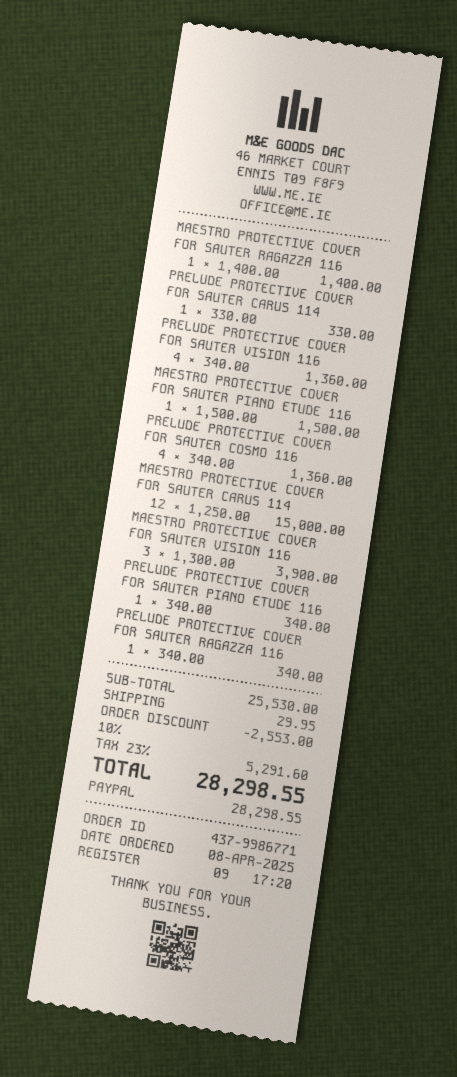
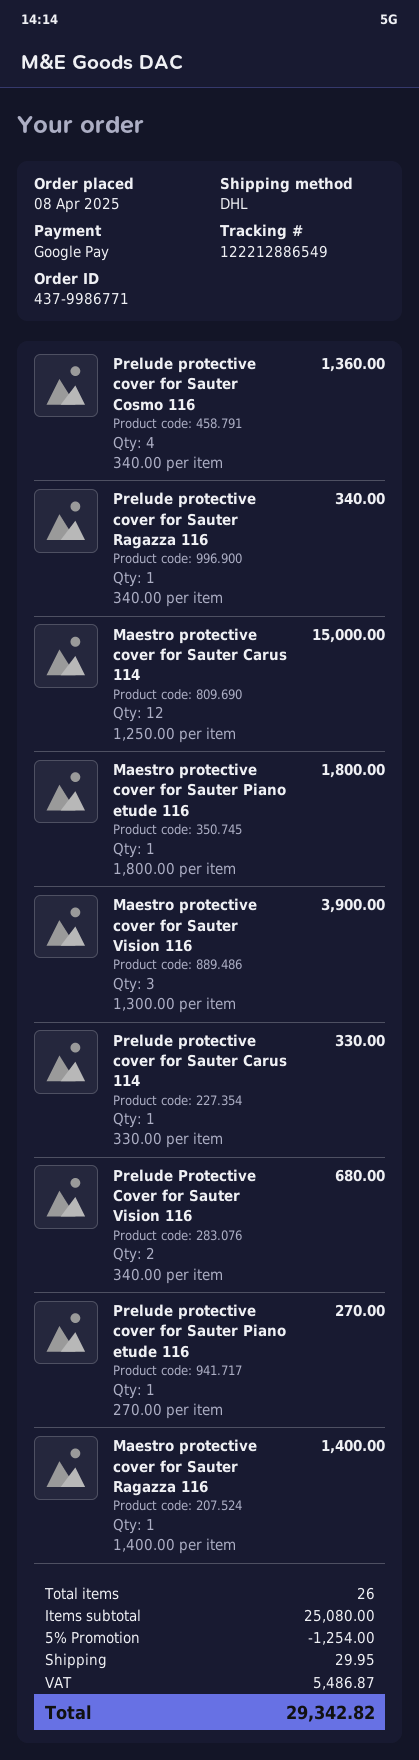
payment method: PayPal -> Google Pay
PRELUDE PROTECTIVE COVER FOR SAUTER VISION 116: 4 x 340.00 = 1360.00 -> 2 x 340.00 = 680.00
MAESTRO PROTECTIVE COVER FOR SAUTER PIANO ETUDE 116: 1 x 1500.00 = 1500.00 -> 1 x 1800.00 = 1800.00
PRELUDE PROTECTIVE COVER FOR SAUTER PIANO ETUDE 116: 1 x 340.00 = 340.00 -> 1 x 270.00 = 270.00
subtotal: 25530.00 -> 25080.00
discount: 10% = 2553.00 -> 5% = 1254.00
tax: 5291.60 -> 5486.87
total: 28298.55 -> 29342.82

